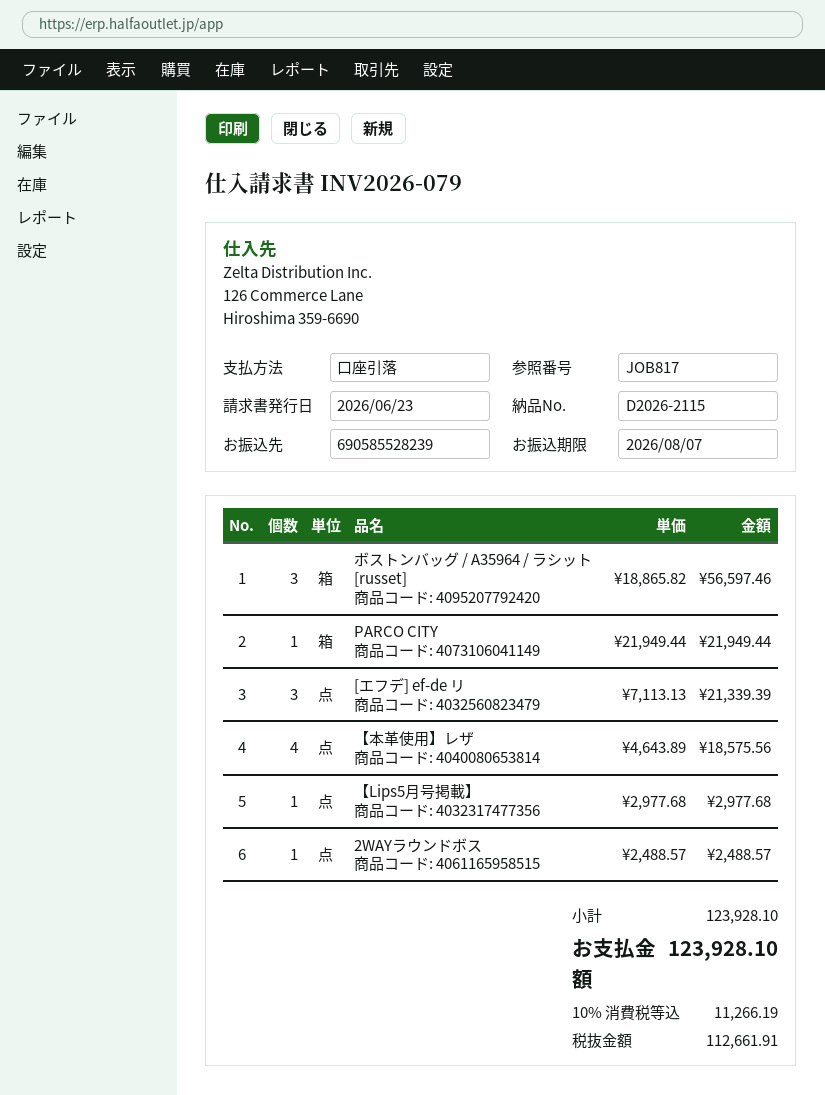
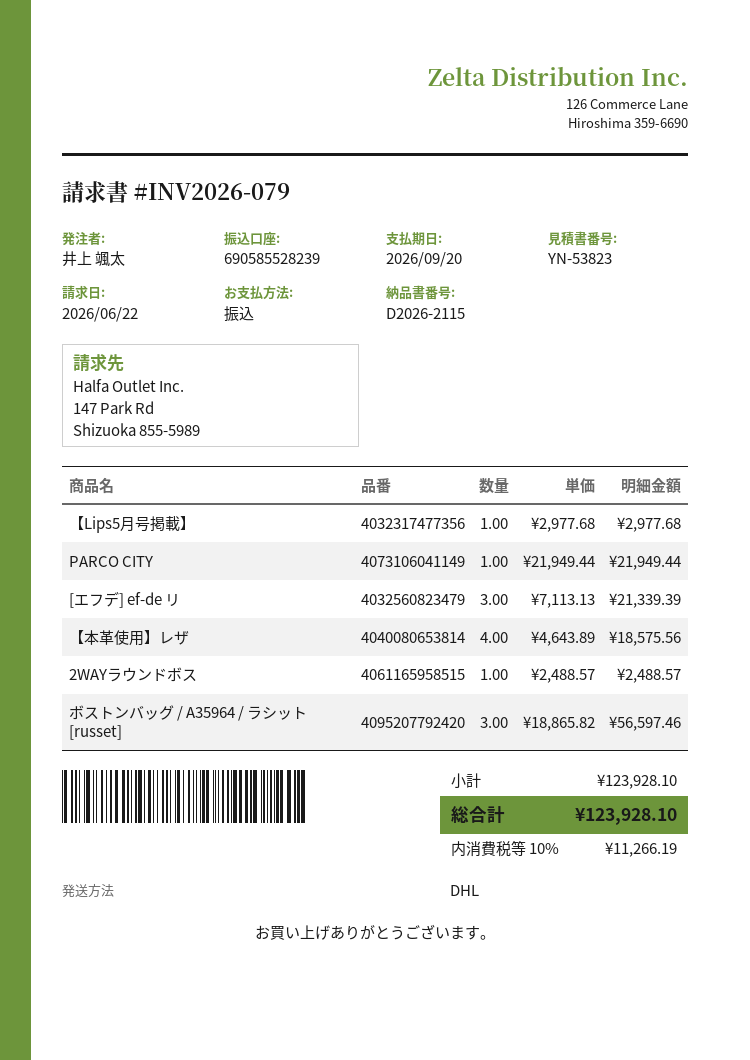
invoice date: 2026-06-23 -> 2026-06-22
due date: 2026-08-07 -> 2026-09-20
payment method: direct debit -> bank transfer

